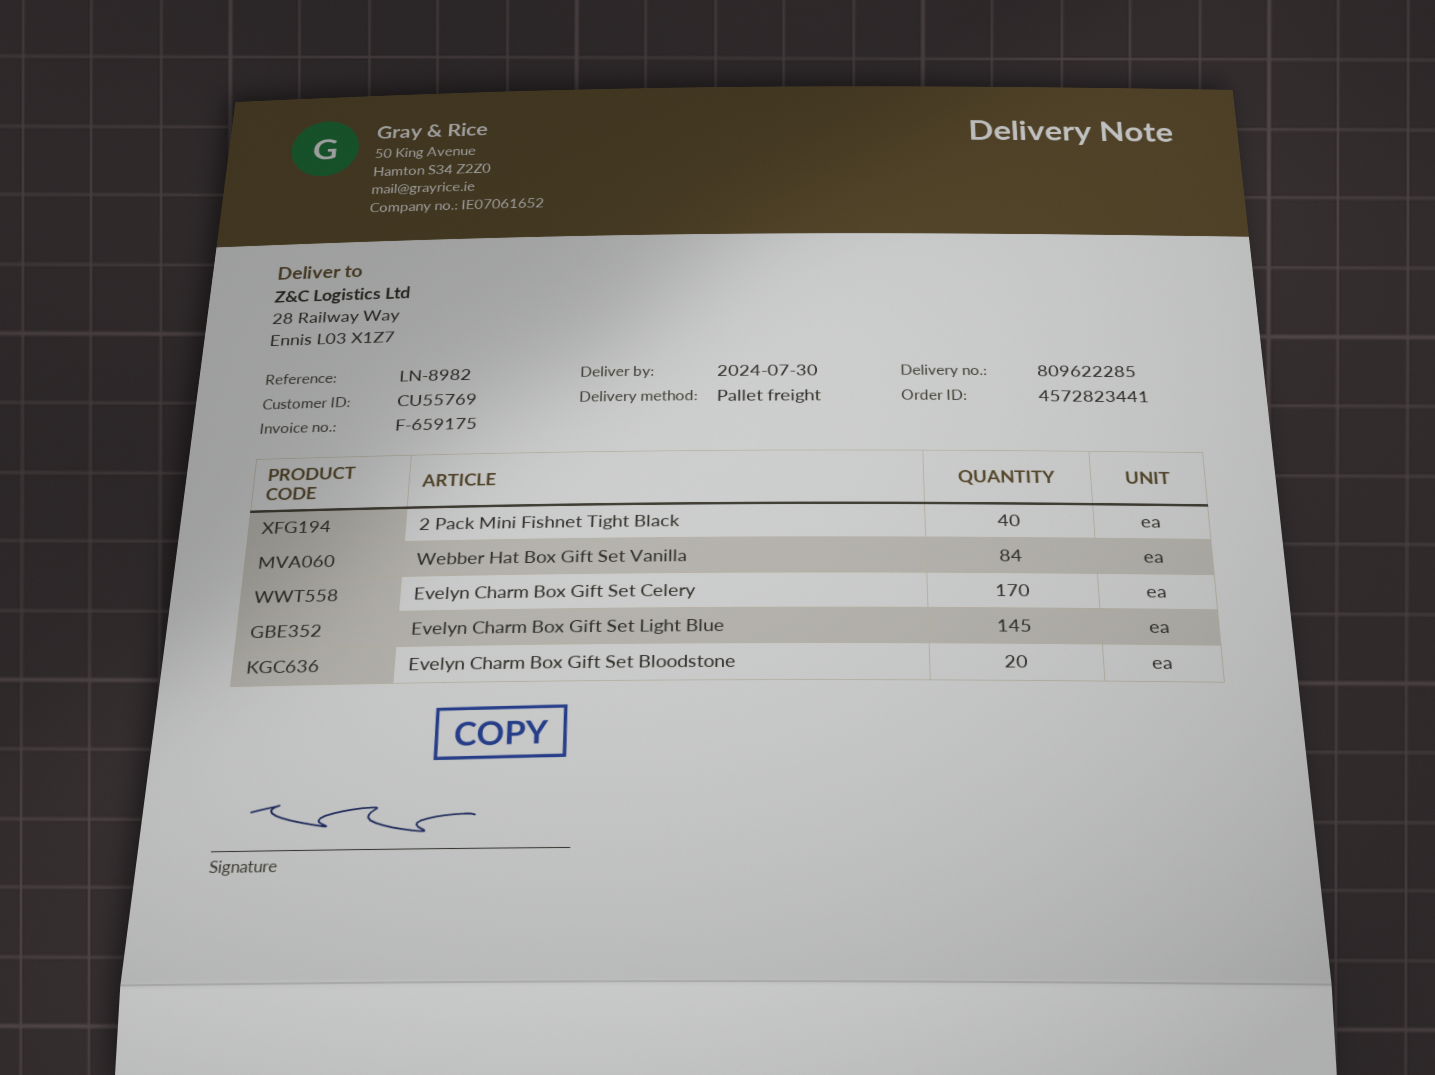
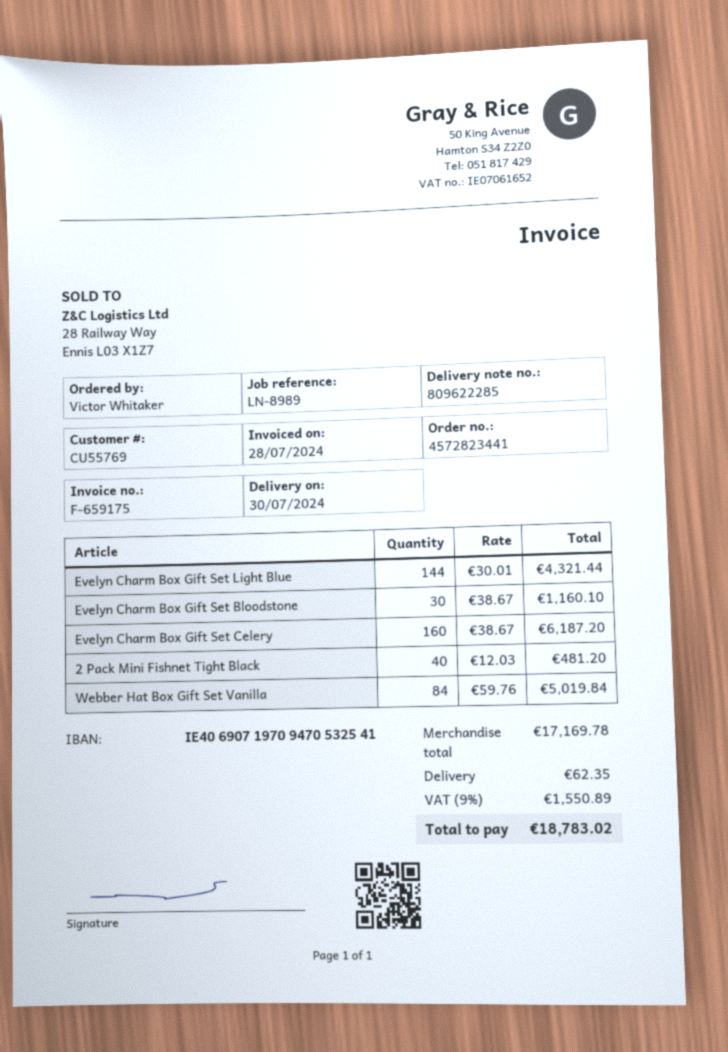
reference: LN-8982 -> LN-8989
Evelyn Charm Box Gift Set Celery: 170 -> 160
Evelyn Charm Box Gift Set Light Blue: 145 -> 144
Evelyn Charm Box Gift Set Bloodstone: 20 -> 30

